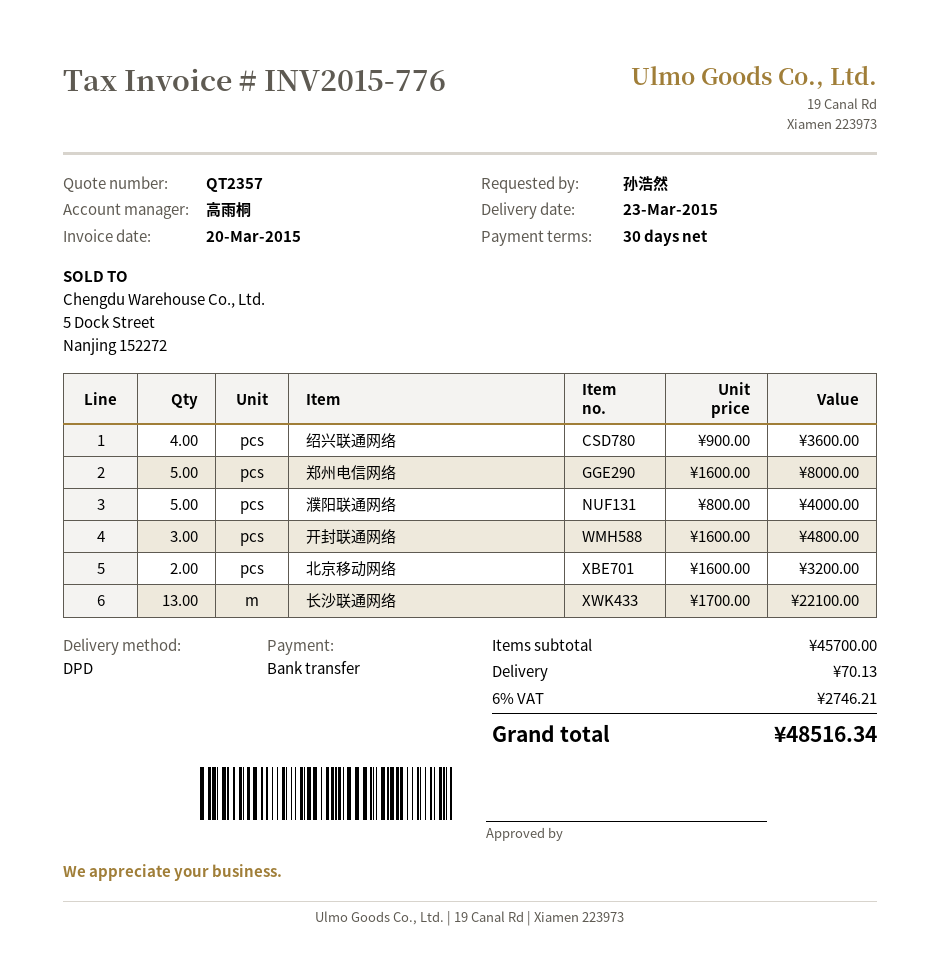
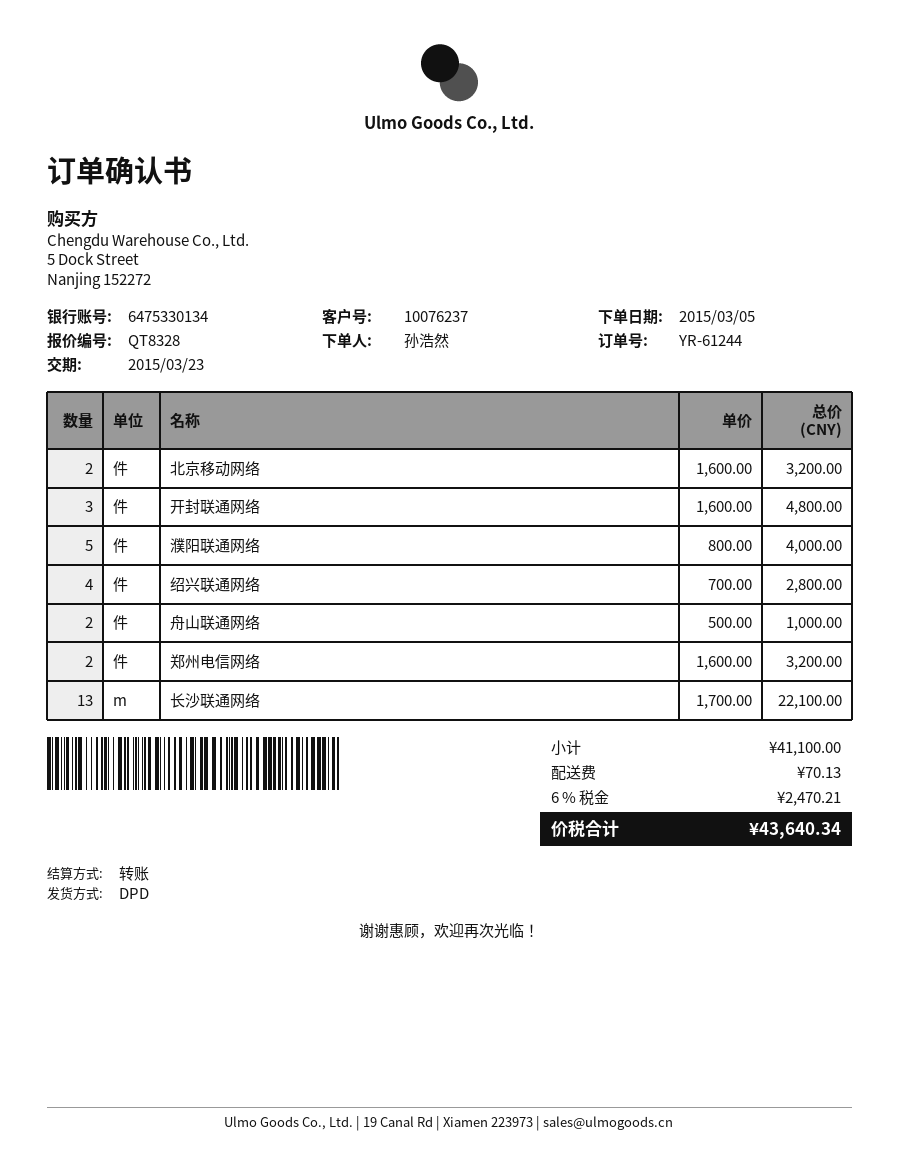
quote number: QT2357 -> QT8328
绍兴联通网络: 4 x 900.00 = 3600.00 -> 4 x 700.00 = 2800.00
郑州电信网络: 5 x 1600.00 = 8000.00 -> 2 x 1600.00 = 3200.00
舟山联通网络: none -> 2 x 500.00 = 1000.00
subtotal: 45700.00 -> 41100.00
tax: 6% = 2746.21 -> 6% = 2470.21
total: 48516.34 -> 43640.34

